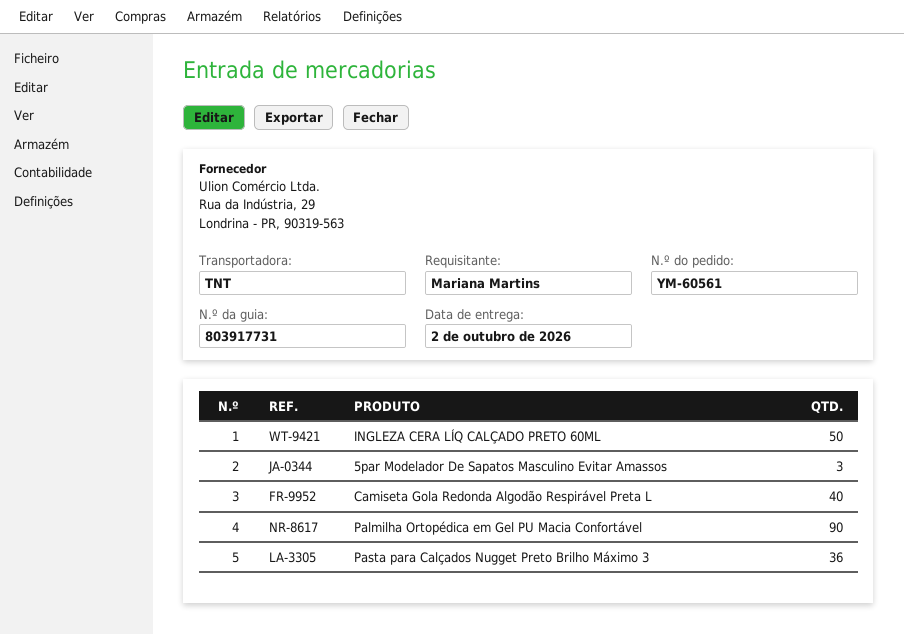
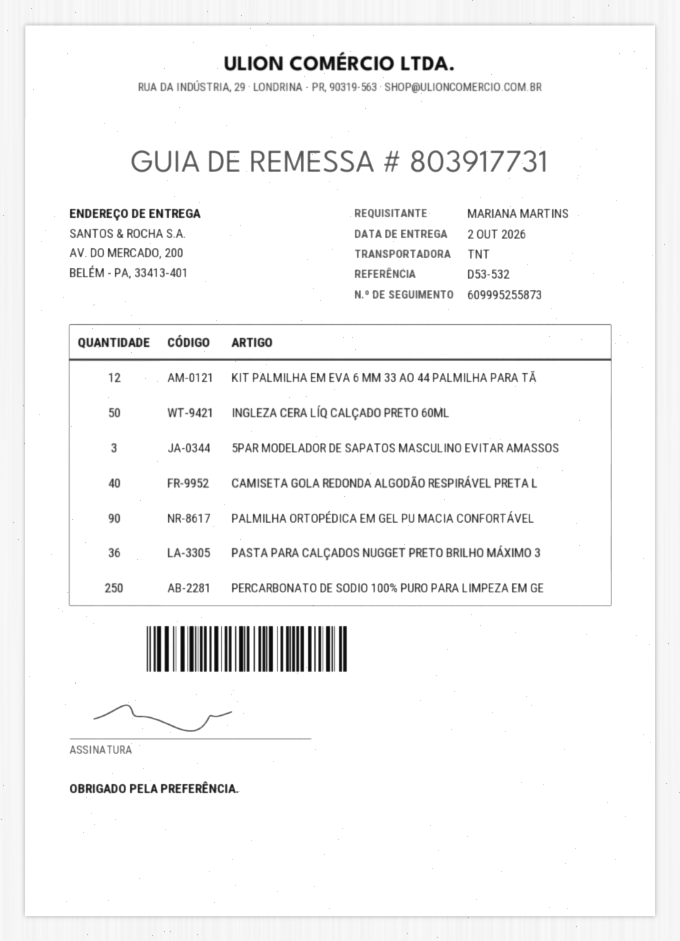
KIT PALMILHA EM EVA 6 MM 33 AO 44 PALMILHA PARA TÃ: none -> 12
PERCARBONATO DE SODIO 100% PURO PARA LIMPEZA EM GE: none -> 250

